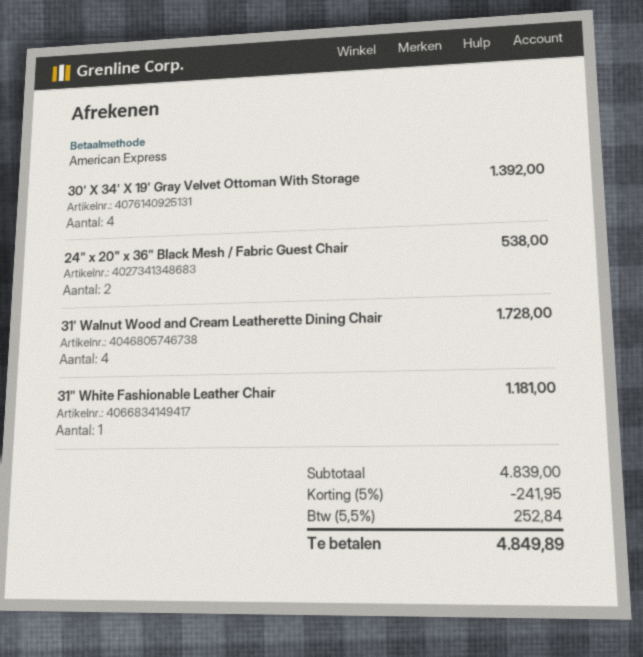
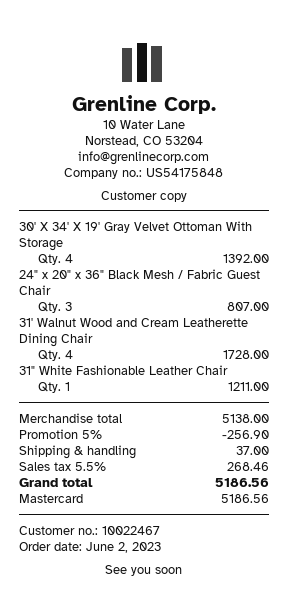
payment method: American Express -> Mastercard
24" x 20" x 36" Black Mesh / Fabric Guest Chair: 2 for 538.00 -> 3 for 807.00
31" White Fashionable Leather Chair: 1 for 1181.00 -> 1 for 1211.00
subtotal: 4839.00 -> 5138.00
discount: 5% = 241.95 -> 5% = 256.90
shipping: none -> 37.00
tax: 5.5% = 252.84 -> 5.5% = 268.46
total: 4849.89 -> 5186.56

